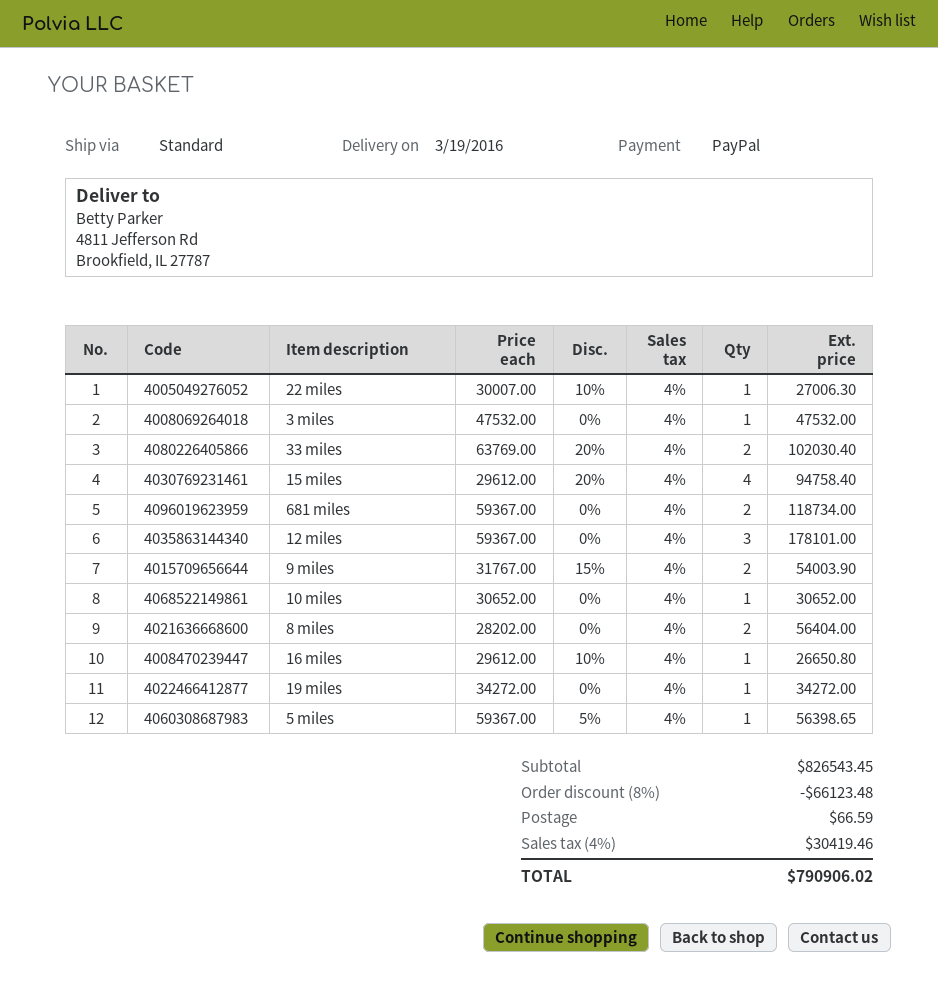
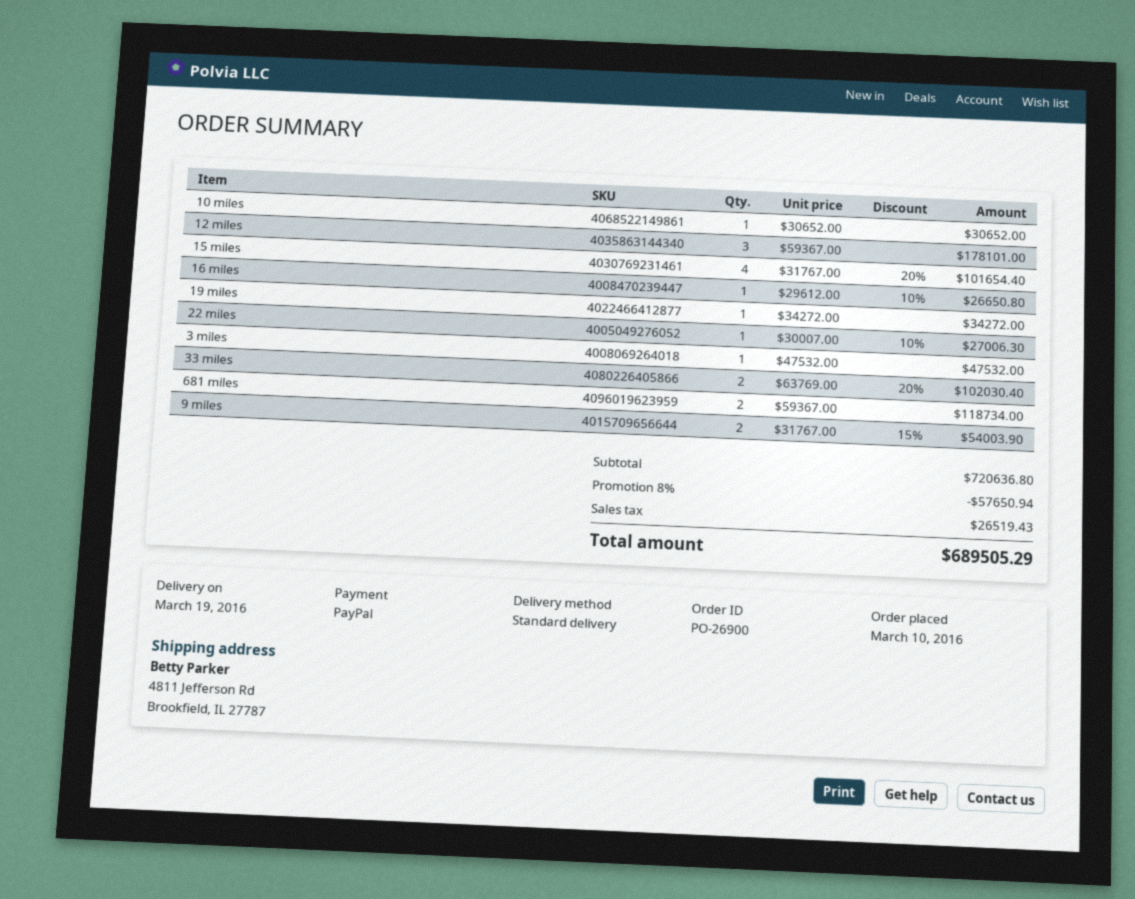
15 miles: 4 x 29612.00 - 20% = 94758.40 -> 4 x 31767.00 - 20% = 101654.40
8 miles: 2 x 28202.00 = 56404.00 -> none
5 miles: 1 x 59367.00 - 5% = 56398.65 -> none
subtotal: 826543.45 -> 720636.80
discount: 8% = 66123.48 -> 8% = 57650.94
shipping: 66.59 -> none
tax: 30419.46 -> 26519.43
total: 790906.02 -> 689505.29

